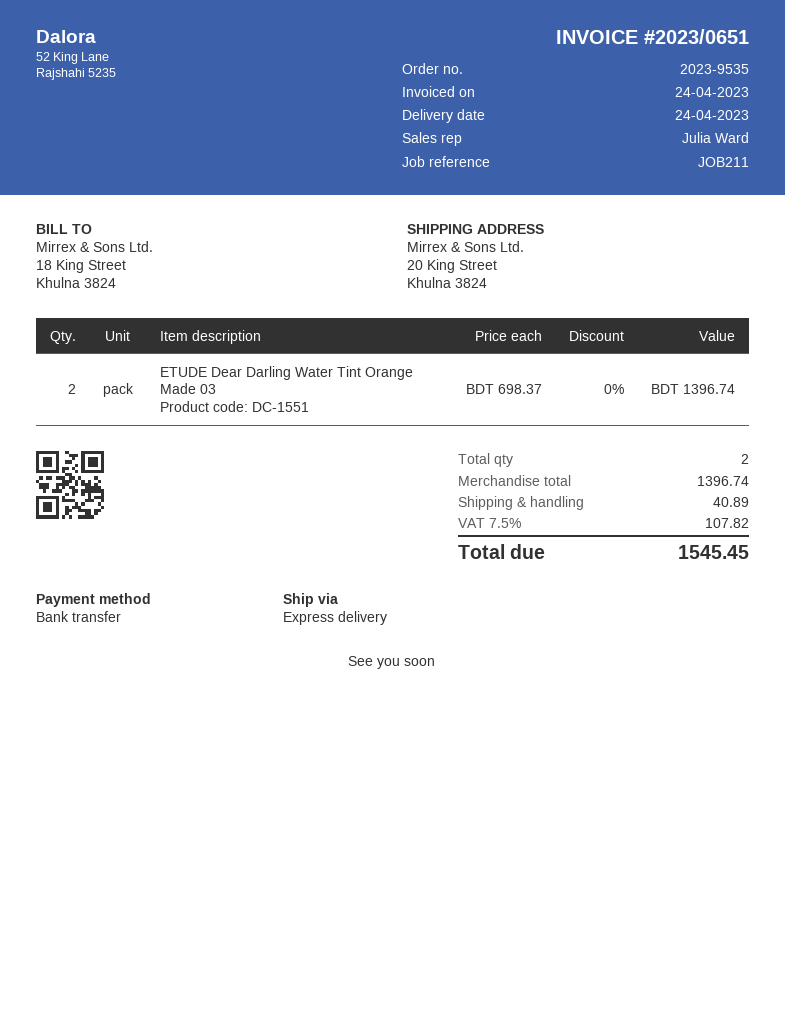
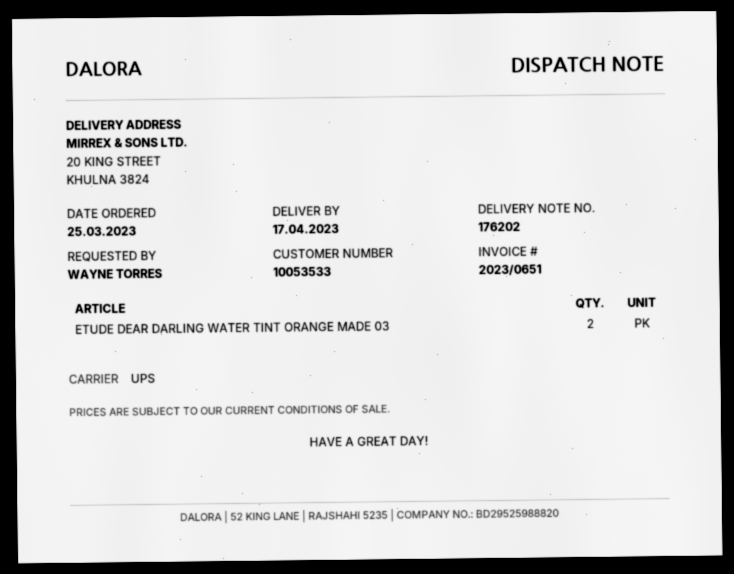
delivery date: 2023-04-24 -> 2023-04-17
shipping method: express -> UPS

